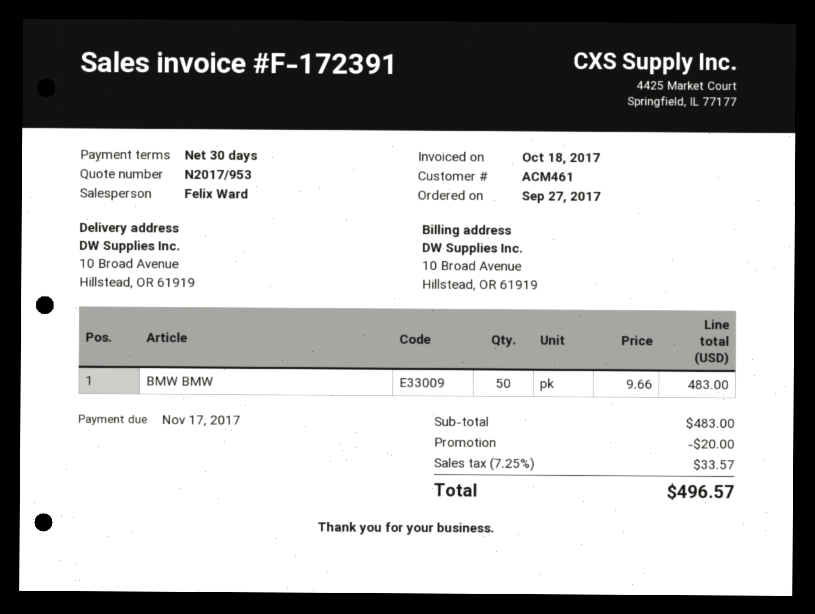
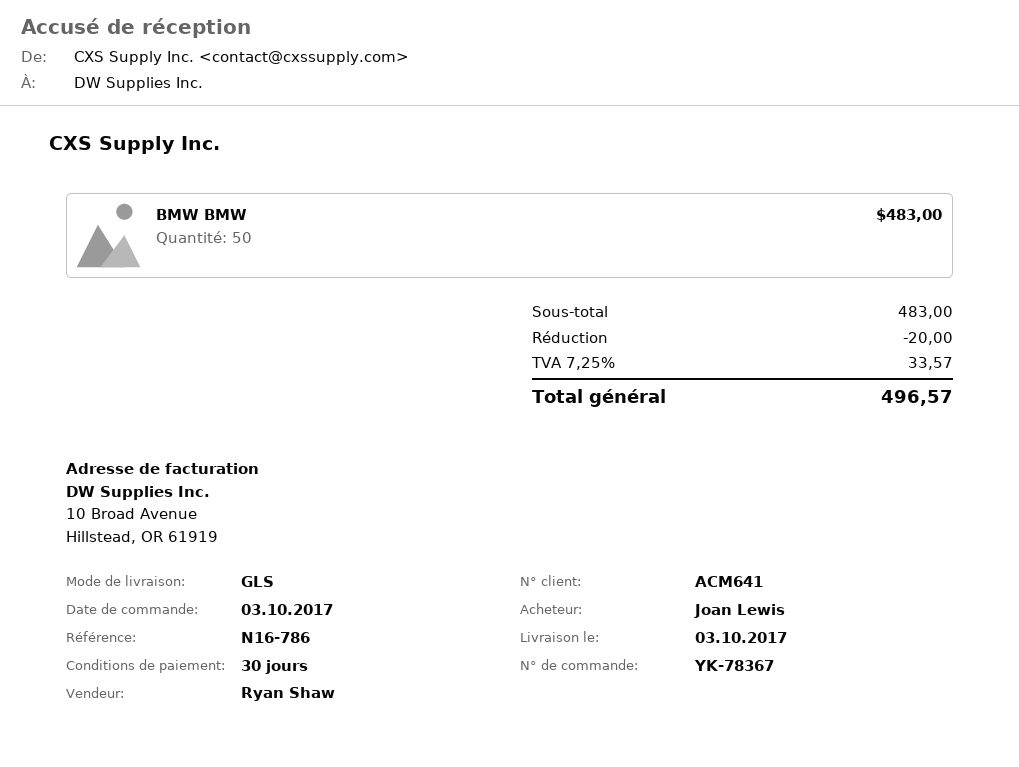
order date: 2017-09-27 -> 2017-10-03
customer number: ACM461 -> ACM641
sales rep: Felix Ward -> Ryan Shaw

